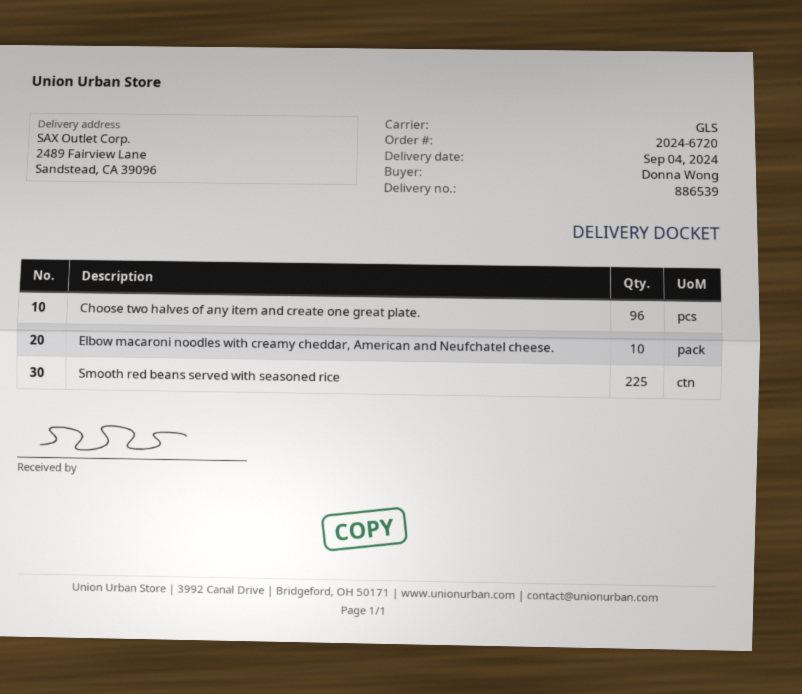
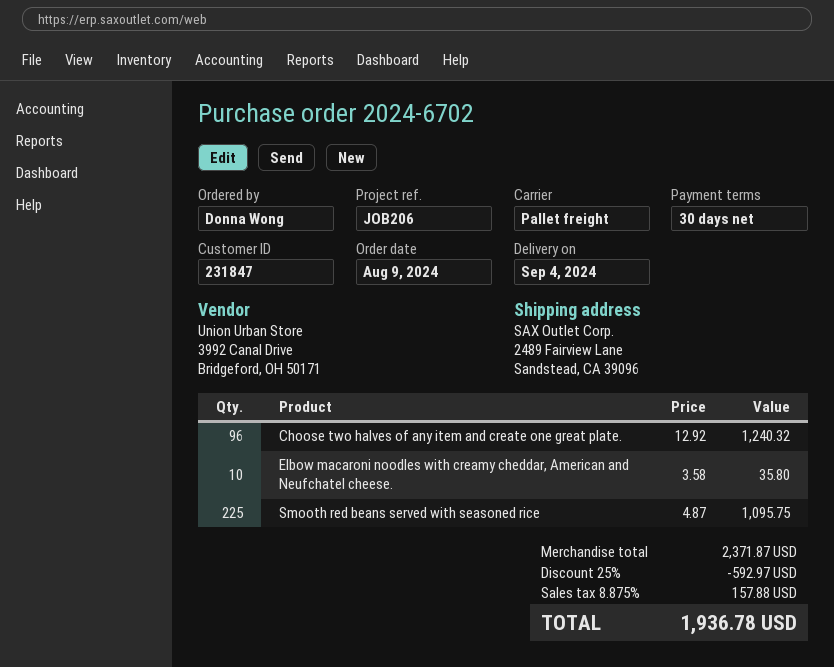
order number: 2024-6720 -> 2024-6702
shipping method: GLS -> pallet freight

